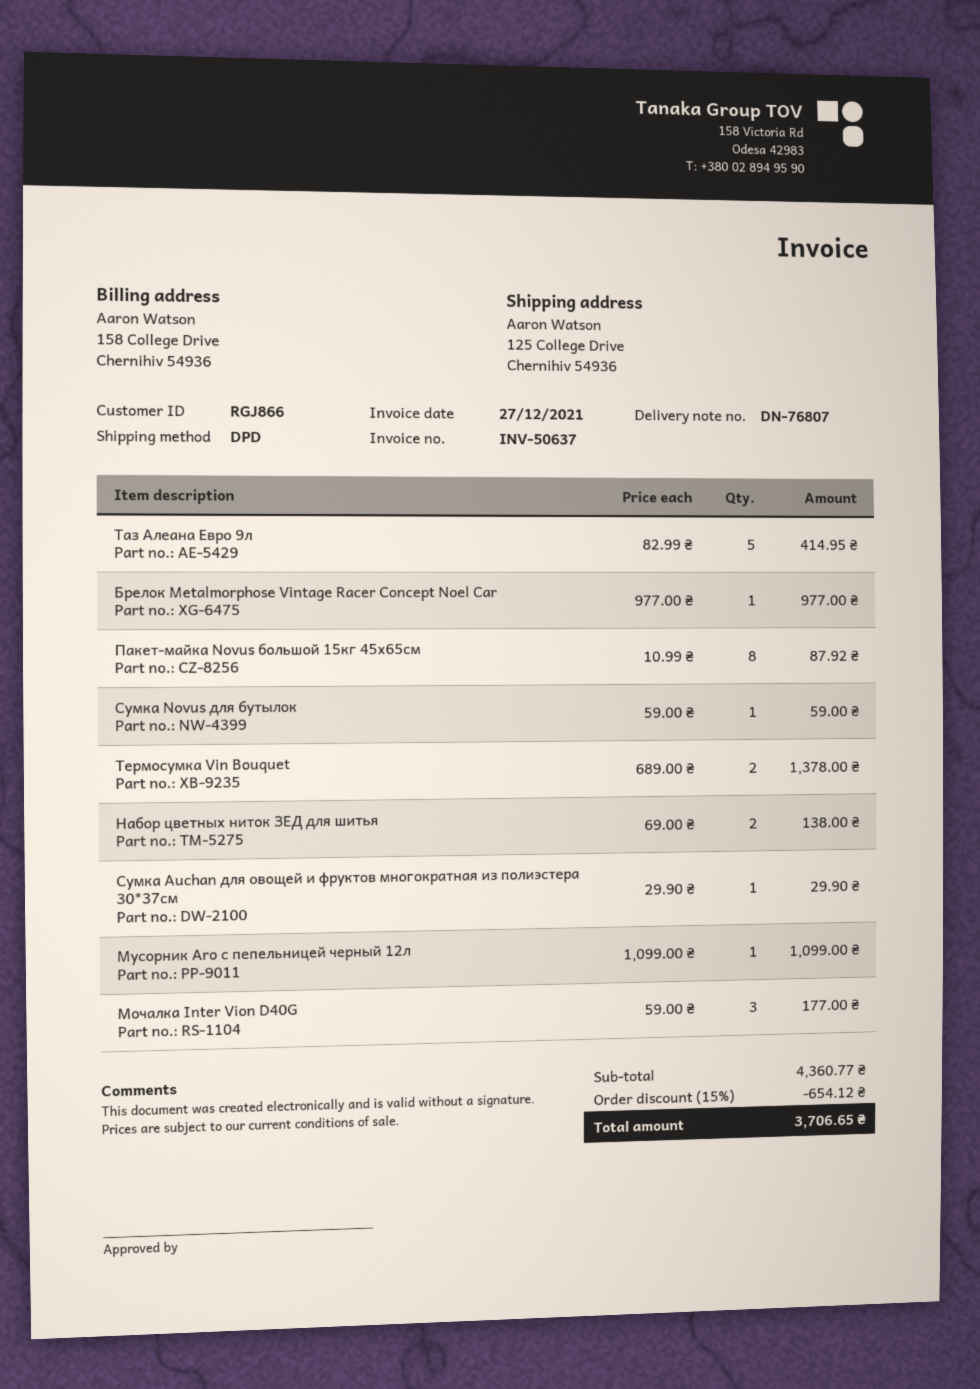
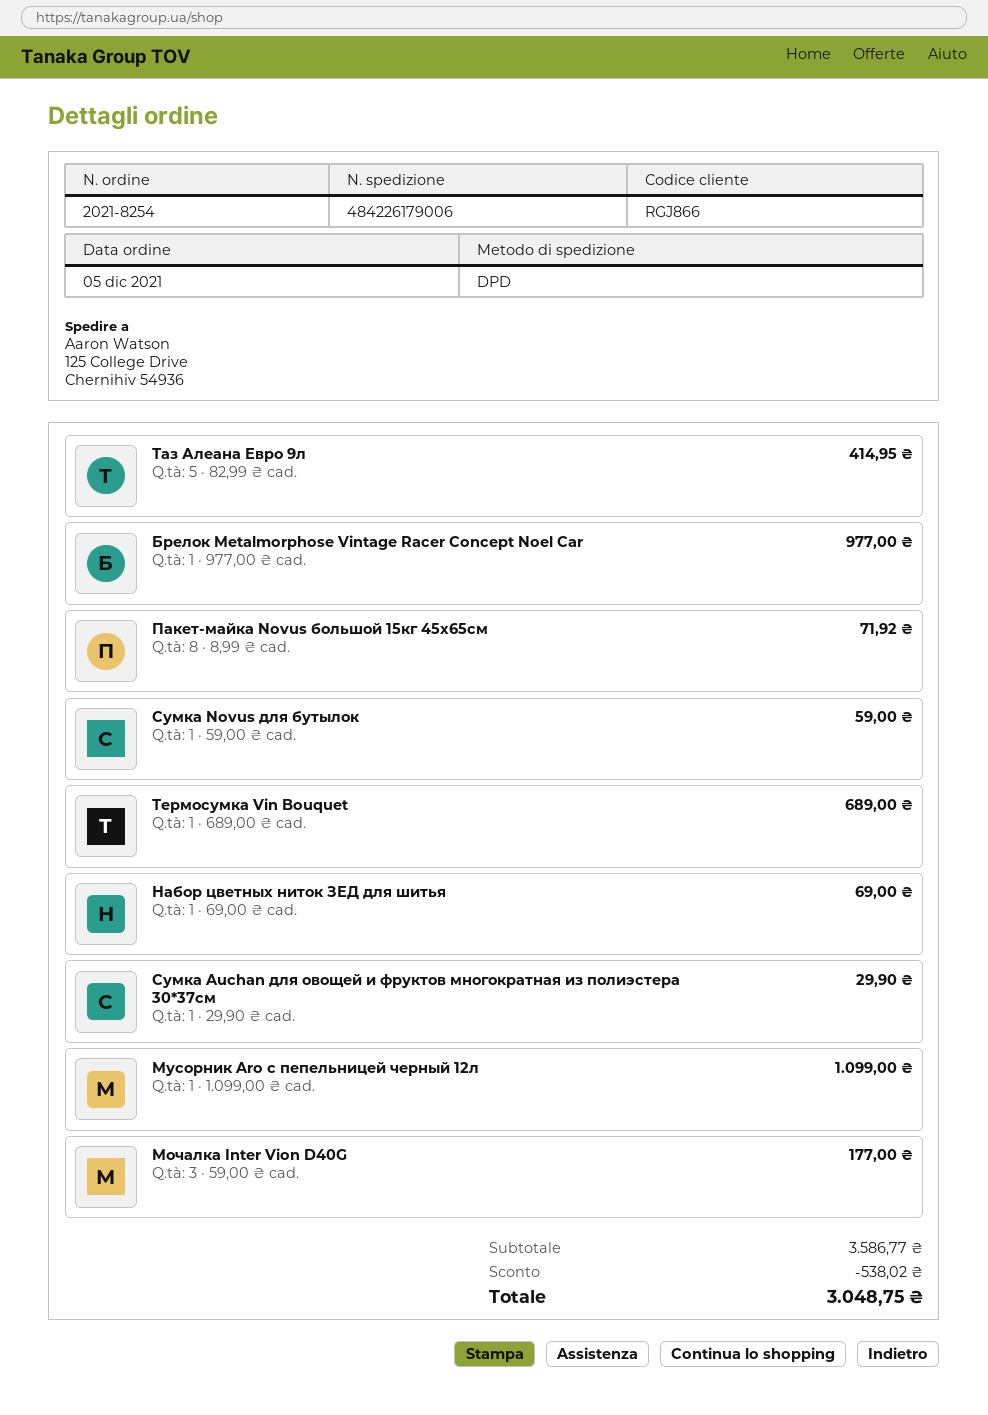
Пакет-майка Novus большой 15кг 45х65см: 8 x 10.99 = 87.92 -> 8 x 8.99 = 71.92
Термосумка Vin Bouquet: 2 x 689.00 = 1378.00 -> 1 x 689.00 = 689.00
Набор цветных ниток ЗЕД для шитья: 2 x 69.00 = 138.00 -> 1 x 69.00 = 69.00
subtotal: 4360.77 -> 3586.77
discount: 654.12 -> 538.02
total: 3706.65 -> 3048.75

